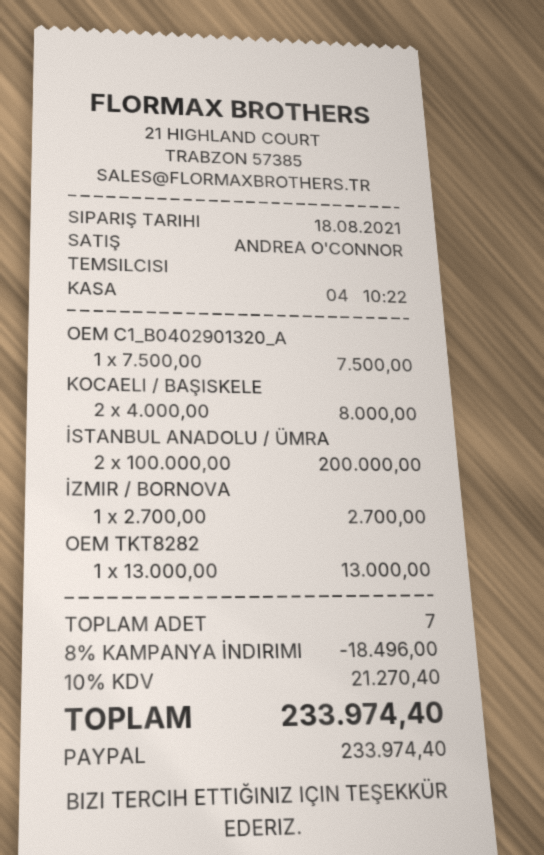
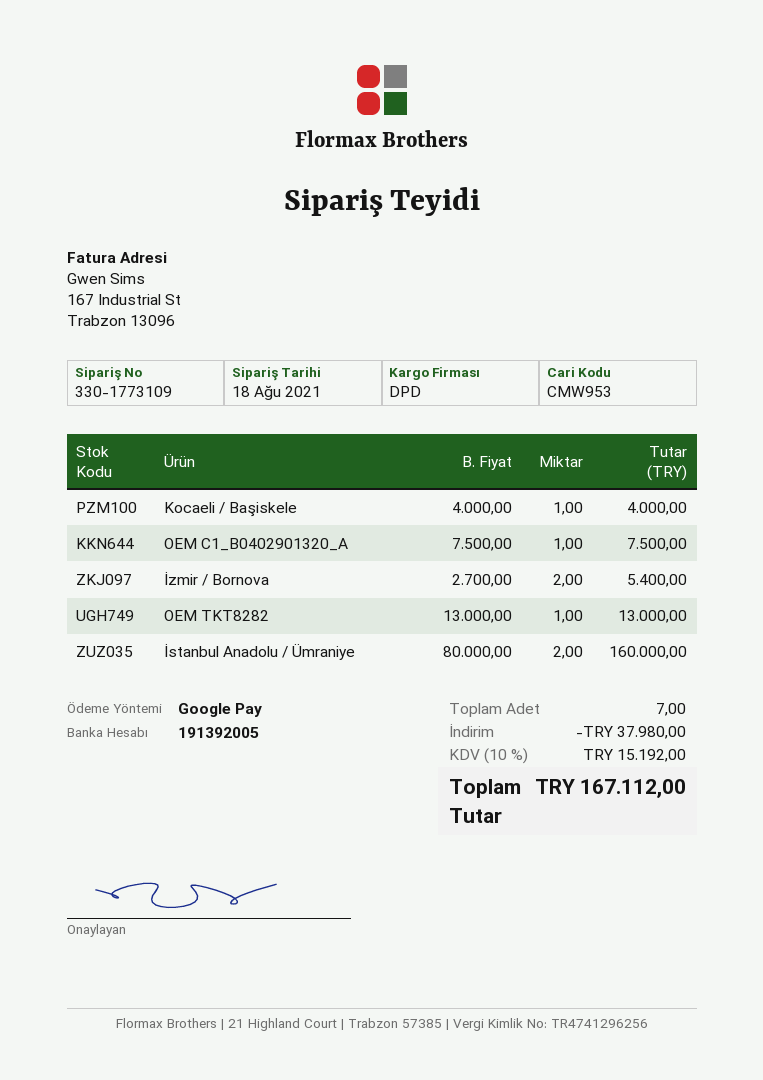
payment method: PayPal -> Google Pay
KOCAELI / BAŞISKELE: 2 x 4000.00 = 8000.00 -> 1 x 4000.00 = 4000.00
İSTANBUL ANADOLU / ÜMRA: 2 x 100000.00 = 200000.00 -> 2 x 80000.00 = 160000.00
İZMIR / BORNOVA: 1 x 2700.00 = 2700.00 -> 2 x 2700.00 = 5400.00
discount: 18496.00 -> 37980.00
tax: 10% = 21270.40 -> 10% = 15192.00
total: 233974.40 -> 167112.00

